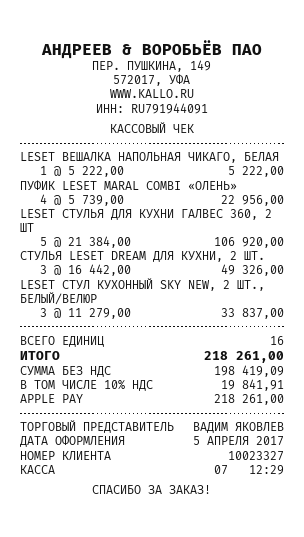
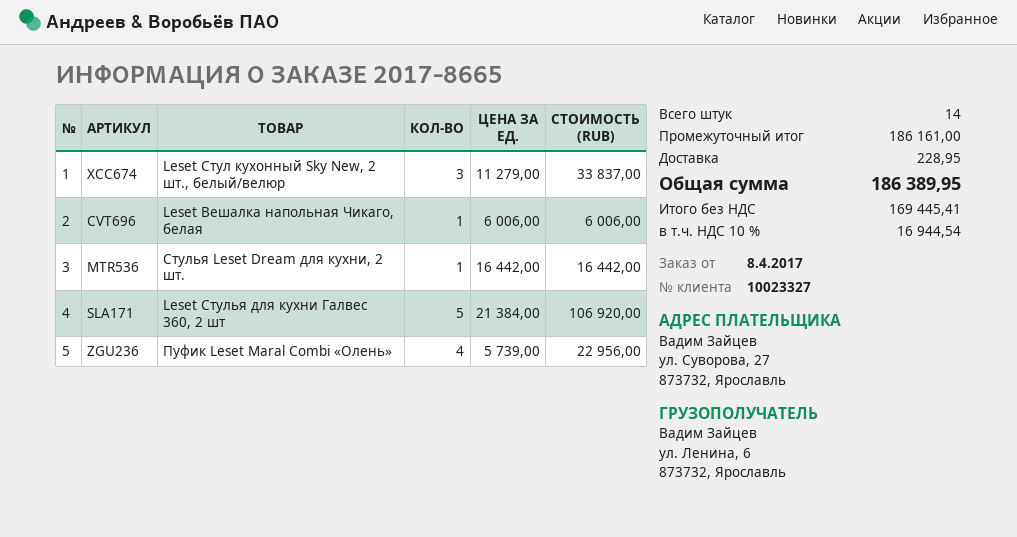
order date: 2017-04-05 -> 2017-04-08
LESET ВЕШАЛКА НАПОЛЬНАЯ ЧИКАГО, БЕЛАЯ: 1 x 5222.00 = 5222.00 -> 1 x 6006.00 = 6006.00
СТУЛЬЯ LESET DREAM ДЛЯ КУХНИ, 2 ШТ.: 3 x 16442.00 = 49326.00 -> 1 x 16442.00 = 16442.00
total quantity: 16 -> 14
shipping: none -> 228.95
net: 198419.09 -> 169445.41
tax: 10% = 19841.91 -> 10% = 16944.54
total: 218261.00 -> 186389.95

